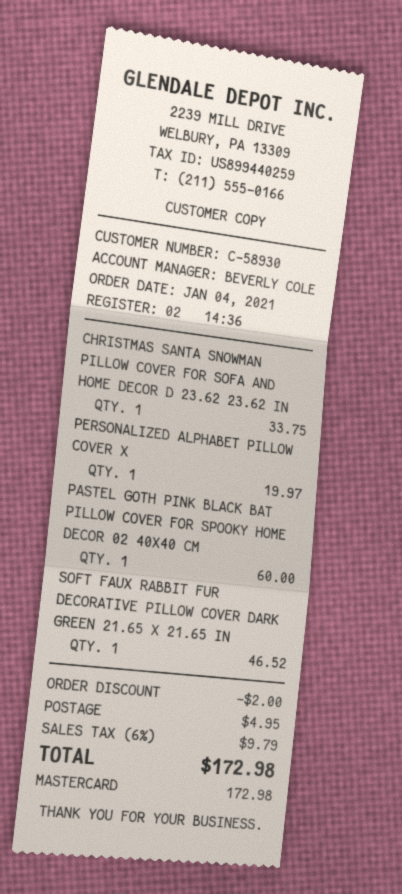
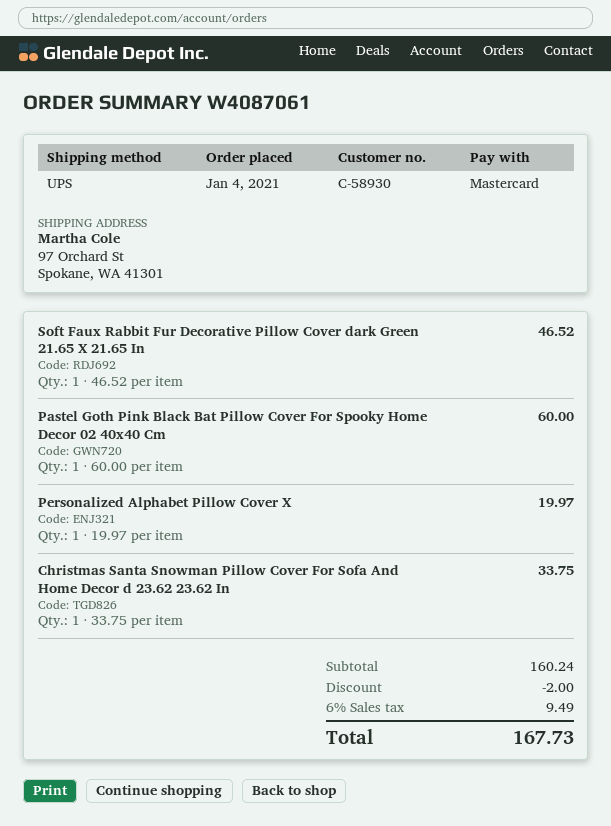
shipping: 4.95 -> none
tax: 6% = 9.79 -> 6% = 9.49
total: 172.98 -> 167.73

